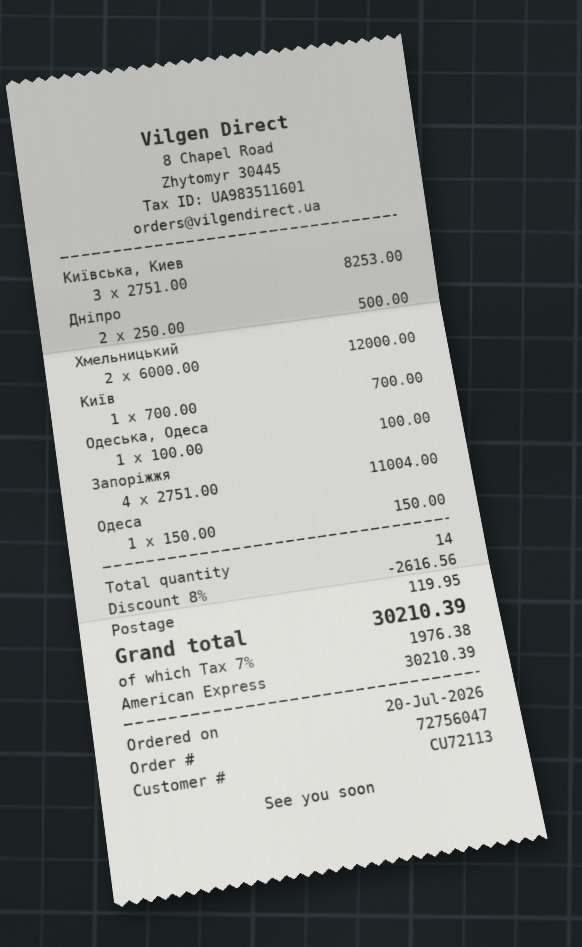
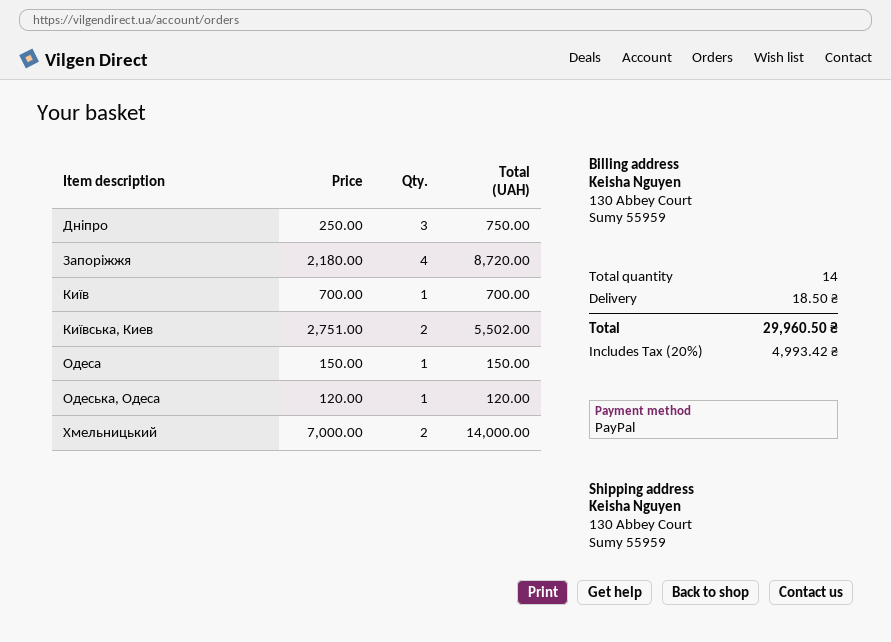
payment method: American Express -> PayPal
Київська, Киев: 3 x 2751.00 = 8253.00 -> 2 x 2751.00 = 5502.00
Дніпро: 2 x 250.00 = 500.00 -> 3 x 250.00 = 750.00
Хмельницький: 2 x 6000.00 = 12000.00 -> 2 x 7000.00 = 14000.00
Одеська, Одеса: 1 x 100.00 = 100.00 -> 1 x 120.00 = 120.00
Запоріжжя: 4 x 2751.00 = 11004.00 -> 4 x 2180.00 = 8720.00
discount: 8% = 2616.56 -> none
shipping: 119.95 -> 18.50
tax: 7% = 1976.38 -> 20% = 4993.42
total: 30210.39 -> 29960.50

